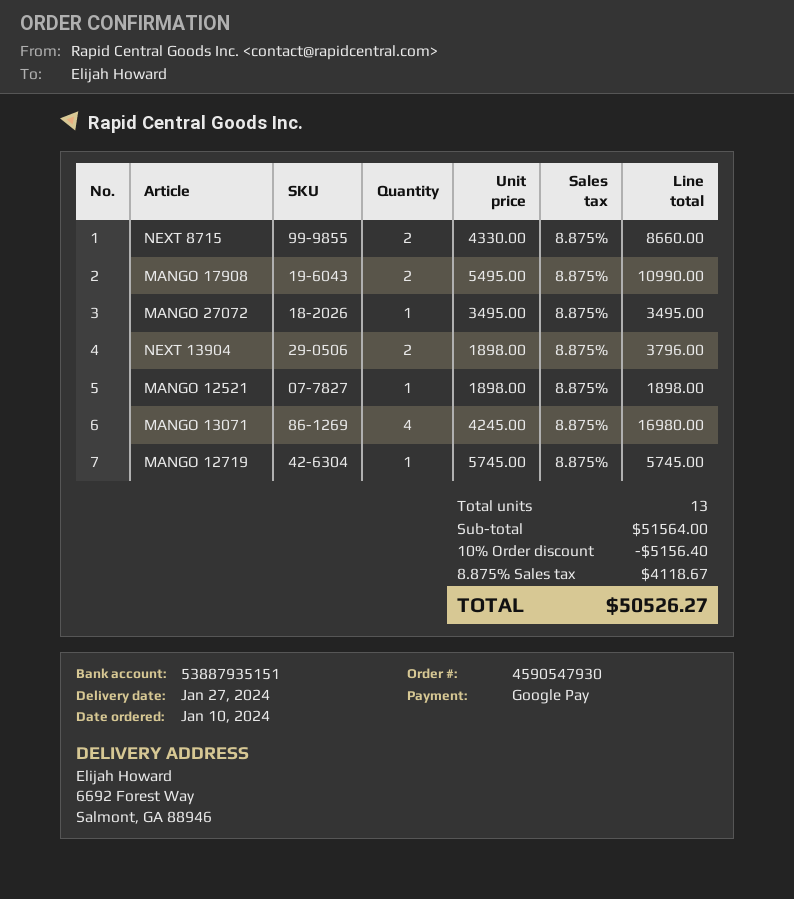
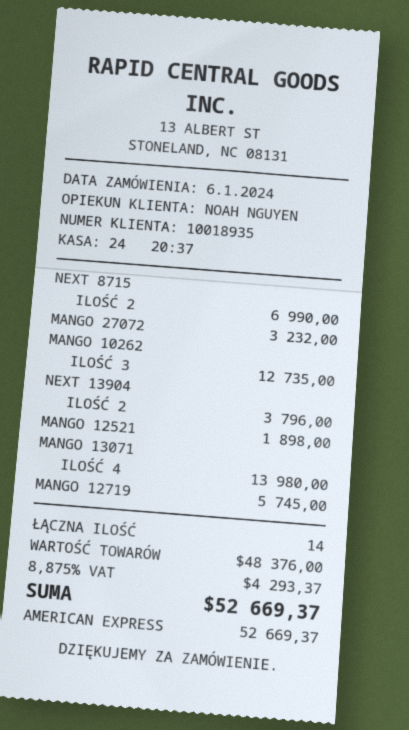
order date: 2024-01-10 -> 2024-01-06
payment method: Google Pay -> American Express
NEXT 8715: 2 for 8660.00 -> 2 for 6990.00
MANGO 17908: 2 for 10990.00 -> none
MANGO 27072: 1 for 3495.00 -> 1 for 3232.00
MANGO 13071: 4 for 16980.00 -> 4 for 13980.00
MANGO 10262: none -> 3 for 12735.00
total quantity: 13 -> 14
subtotal: 51564.00 -> 48376.00
discount: 10% = 5156.40 -> none
tax: 8.875% = 4118.67 -> 8.875% = 4293.37
total: 50526.27 -> 52669.37

